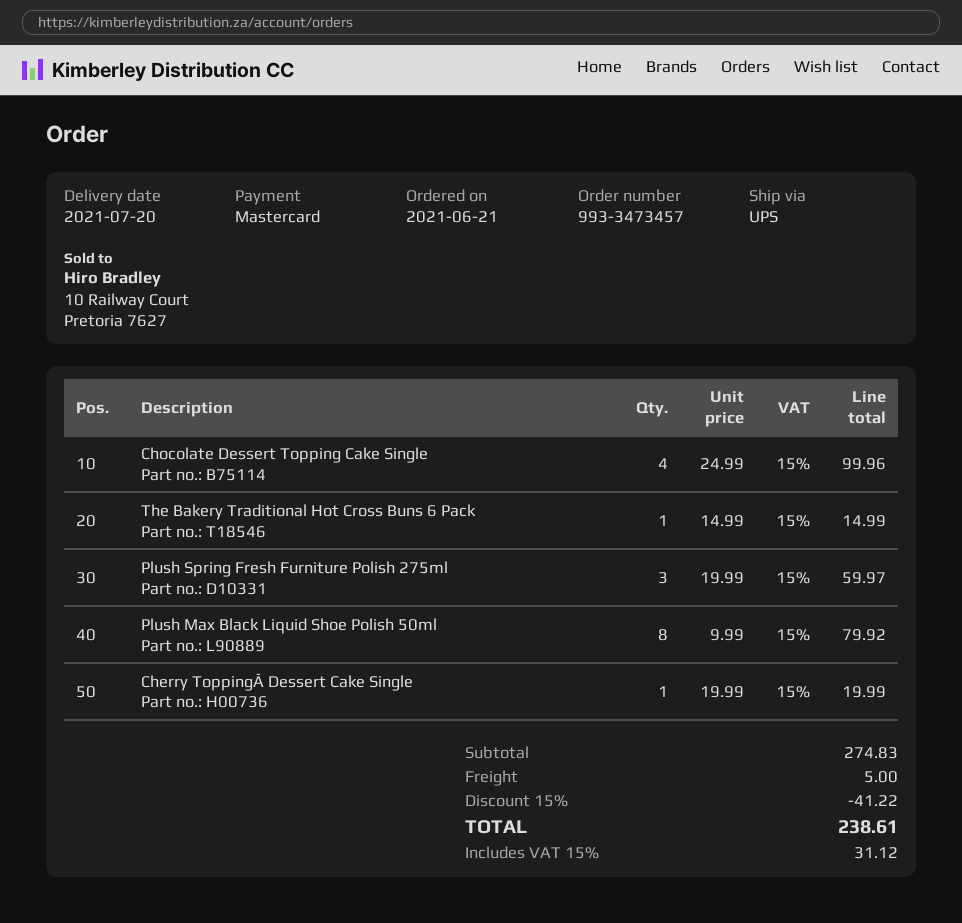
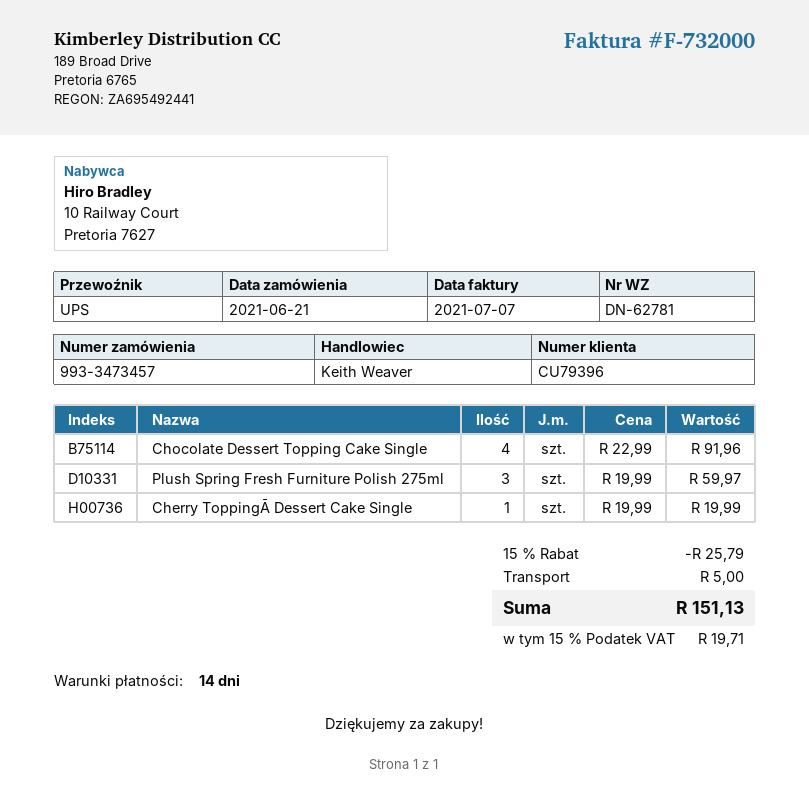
Chocolate Dessert Topping Cake Single: 4 x 24.99 = 99.96 -> 4 x 22.99 = 91.96
The Bakery Traditional Hot Cross Buns 6 Pack: 1 x 14.99 = 14.99 -> none
Plush Max Black Liquid Shoe Polish 50ml: 8 x 9.99 = 79.92 -> none
discount: 15% = 41.22 -> 15% = 25.79
tax: 15% = 31.12 -> 15% = 19.71
total: 238.61 -> 151.13

